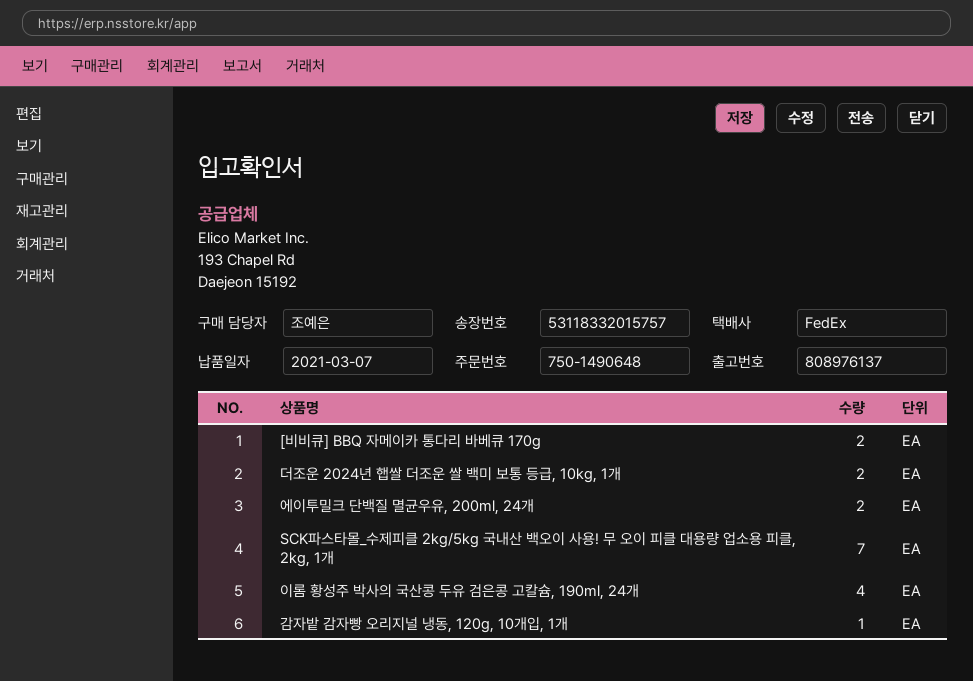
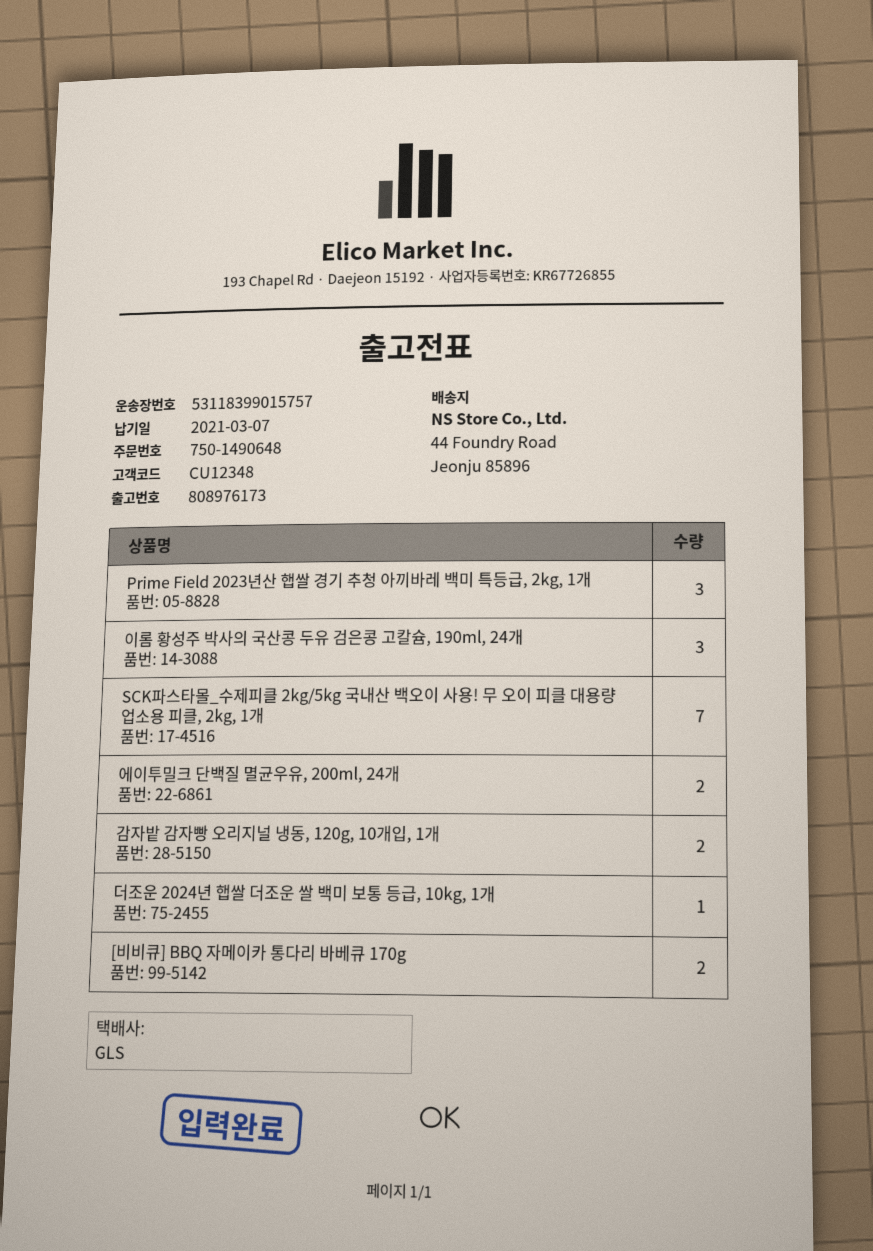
delivery note number: 808976137 -> 808976173
shipping method: FedEx -> GLS
tracking number: 53118332015757 -> 53118399015757
더조운 2024년 햅쌀 더조운 쌀 백미 보통 등급, 10kg, 1개: 2 -> 1
이롬 황성주 박사의 국산콩 두유 검은콩 고칼슘, 190ml, 24개: 4 -> 3
감자밭 감자빵 오리지널 냉동, 120g, 10개입, 1개: 1 -> 2
Prime Field 2023년산 햅쌀 경기 추청 아끼바레 백미 특등급, 2kg, 1개: none -> 3

